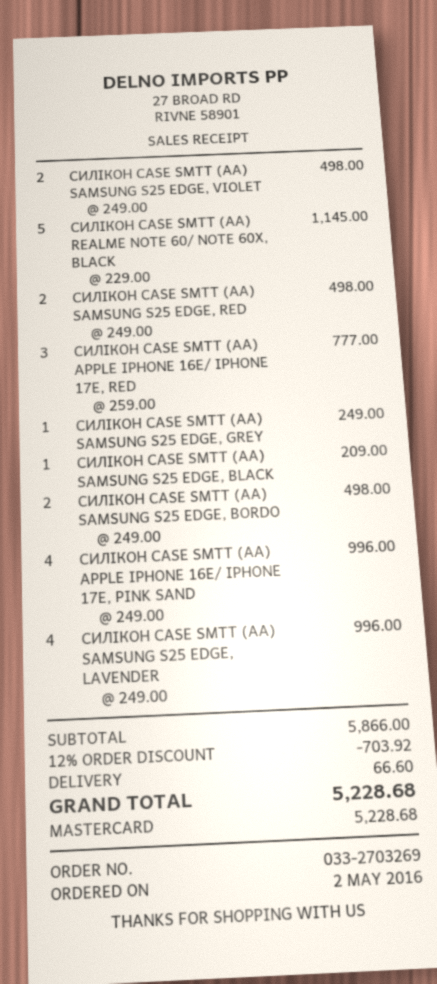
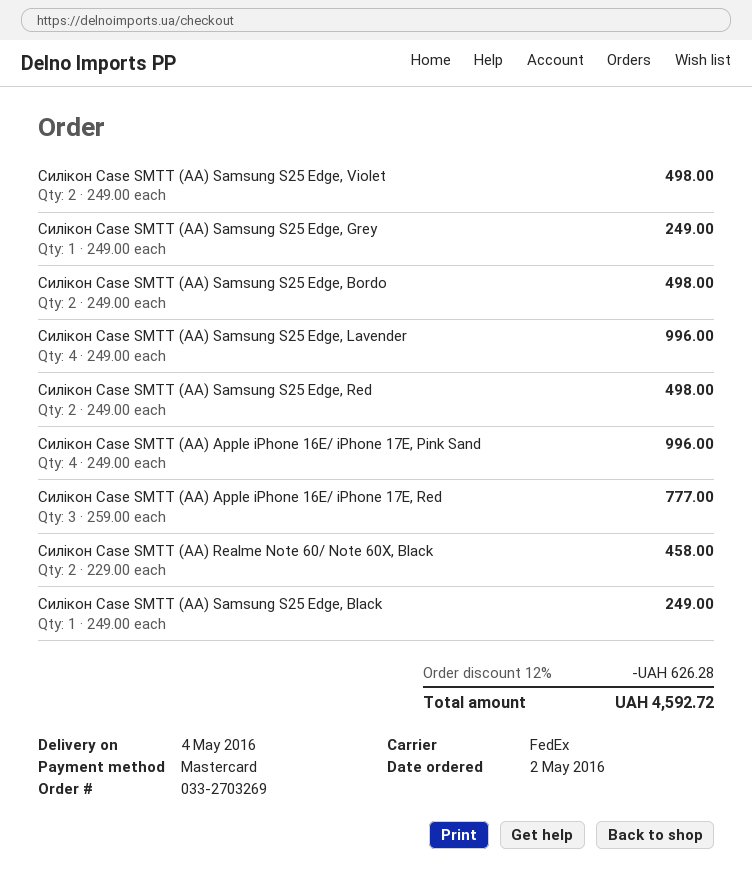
СИЛІКОН CASE SMTT (AA) REALME NOTE 60/ NOTE 60X, BLACK: 5 x 229.00 = 1145.00 -> 2 x 229.00 = 458.00
СИЛІКОН CASE SMTT (AA) SAMSUNG S25 EDGE, BLACK: 1 x 209.00 = 209.00 -> 1 x 249.00 = 249.00
discount: 12% = 703.92 -> 12% = 626.28
shipping: 66.60 -> none
total: 5228.68 -> 4592.72

